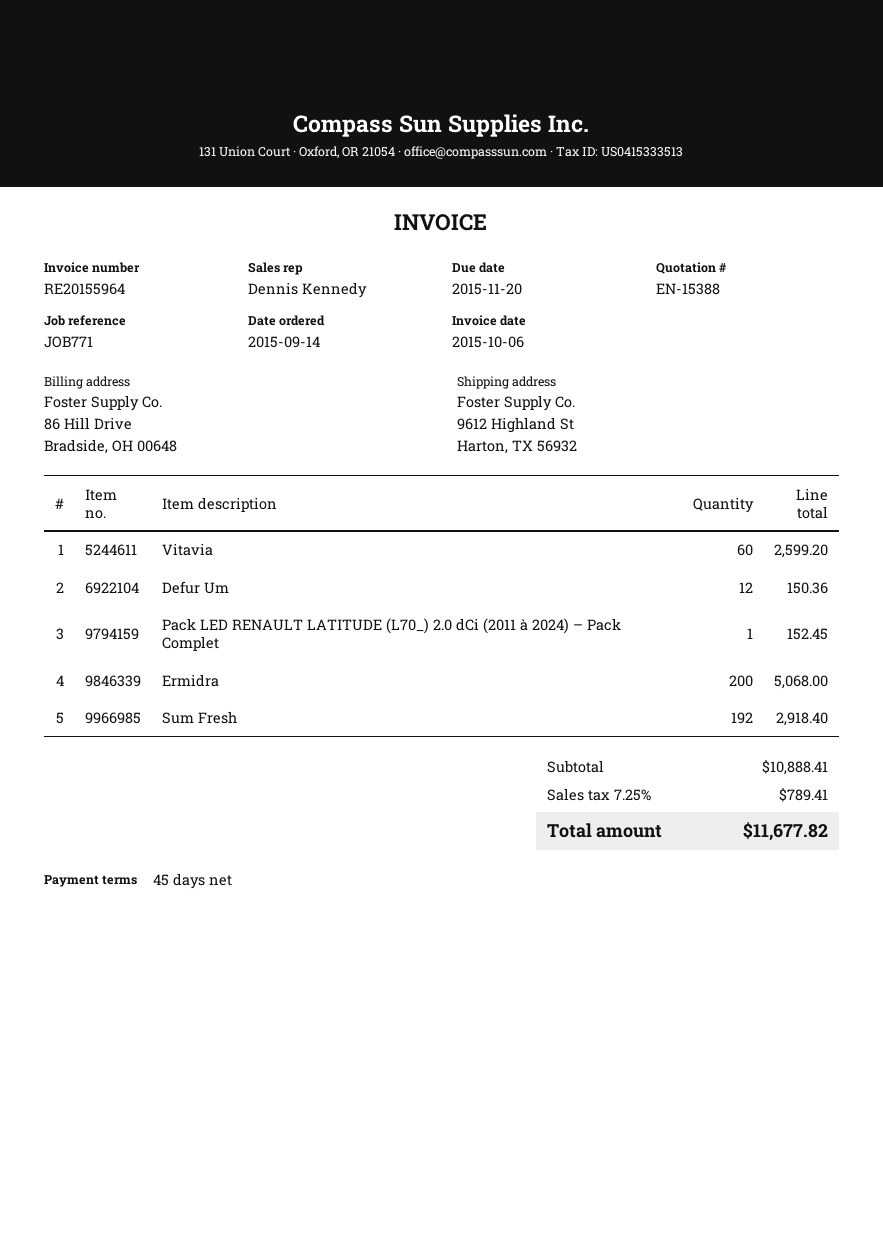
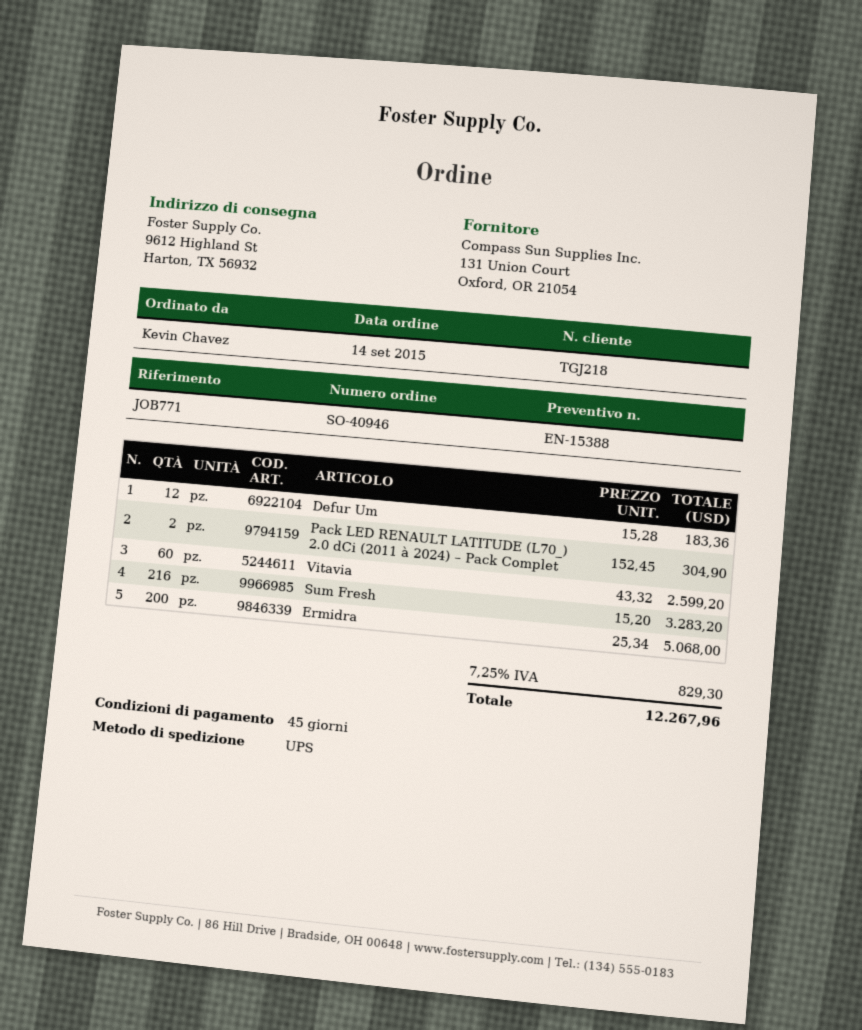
Defur Um: 12 for 150.36 -> 12 for 183.36
Pack LED RENAULT LATITUDE (L70_) 2.0 dCi (2011 à 2024) – Pack Complet: 1 for 152.45 -> 2 for 304.90
Sum Fresh: 192 for 2918.40 -> 216 for 3283.20
tax: 7.25% = 789.41 -> 7.25% = 829.30
total: 11677.82 -> 12267.96

